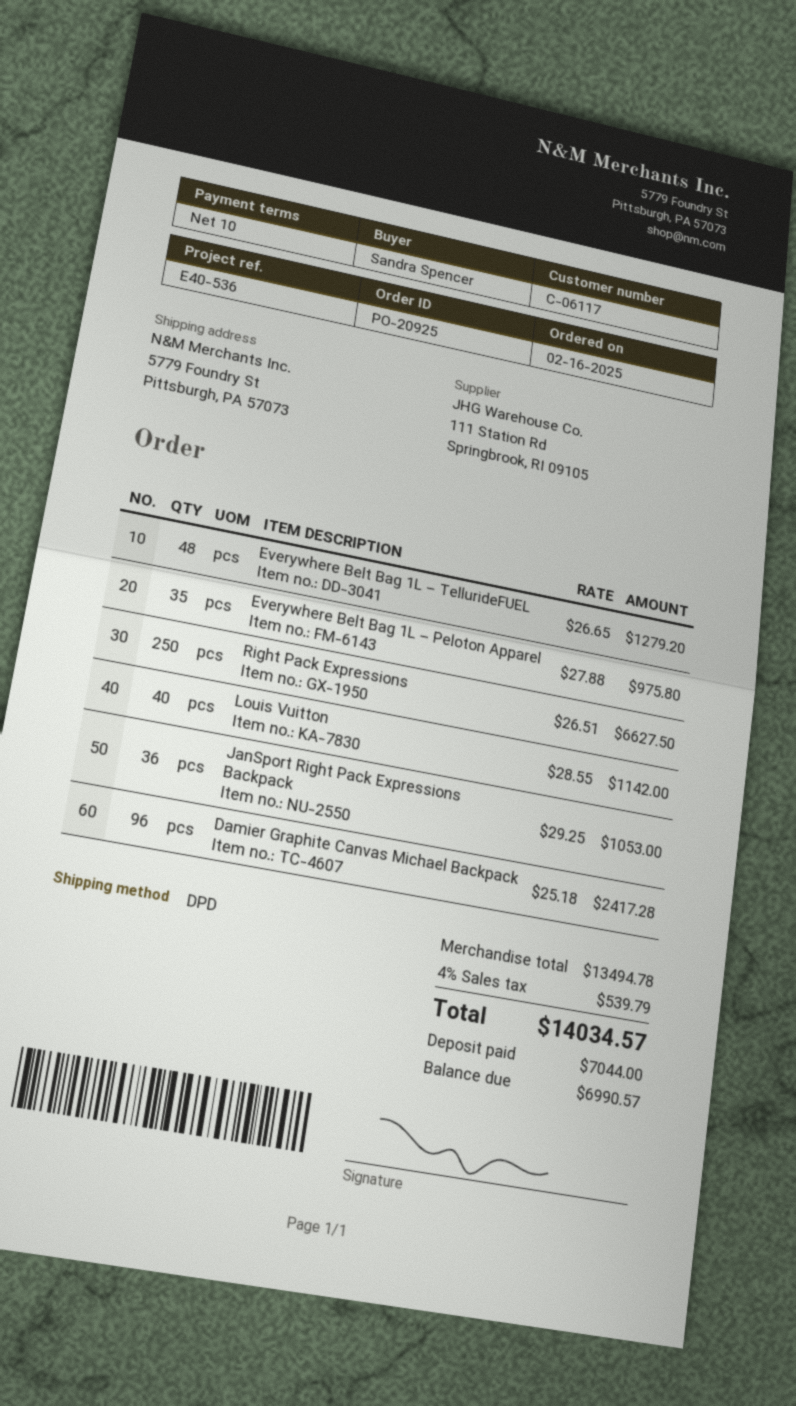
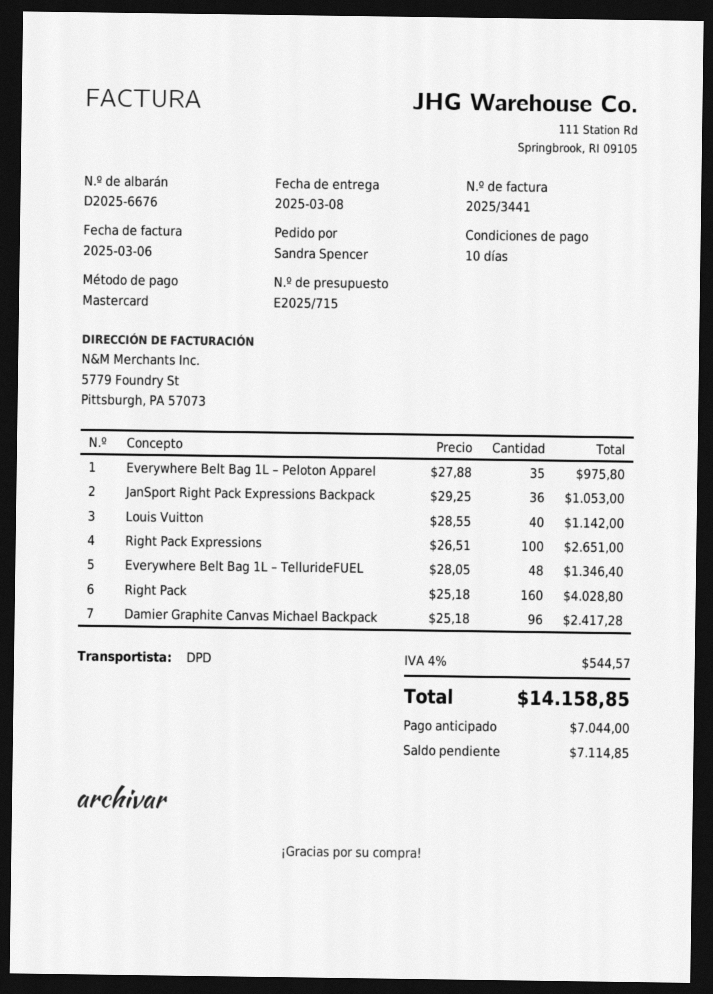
Everywhere Belt Bag 1L – TellurideFUEL: 48 x 26.65 = 1279.20 -> 48 x 28.05 = 1346.40
Right Pack Expressions: 250 x 26.51 = 6627.50 -> 100 x 26.51 = 2651.00
Right Pack: none -> 160 x 25.18 = 4028.80
tax: 4% = 539.79 -> 4% = 544.57
total: 14034.57 -> 14158.85
balance: 6990.57 -> 7114.85

